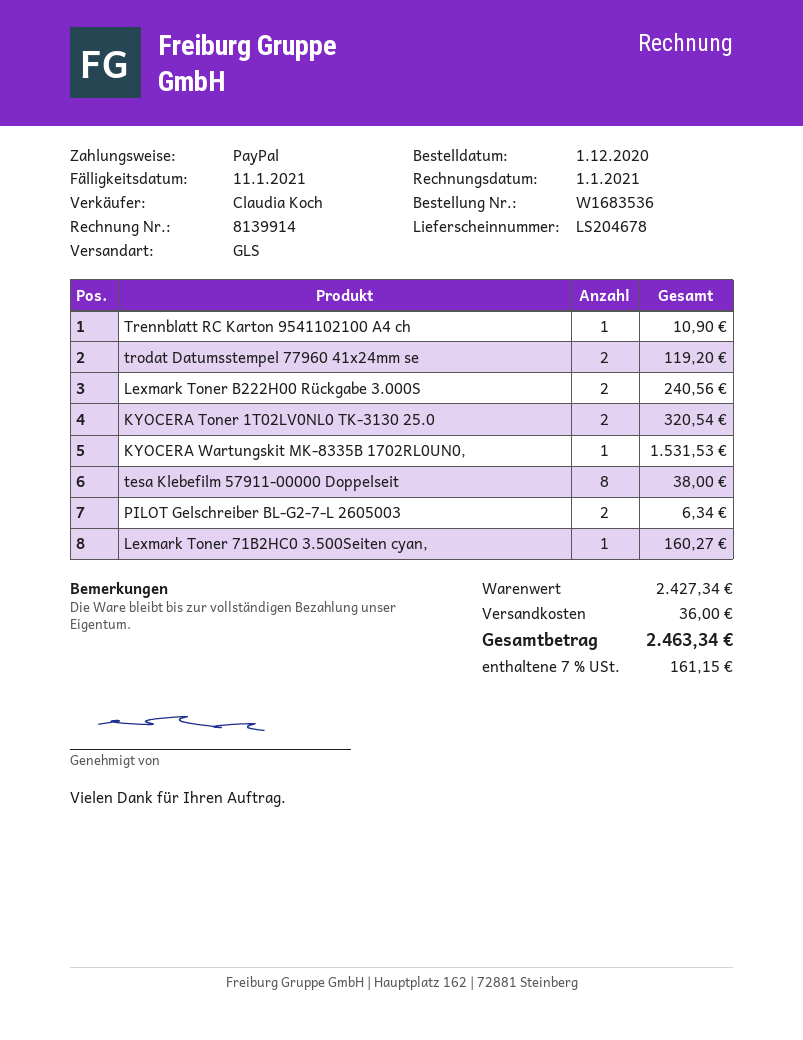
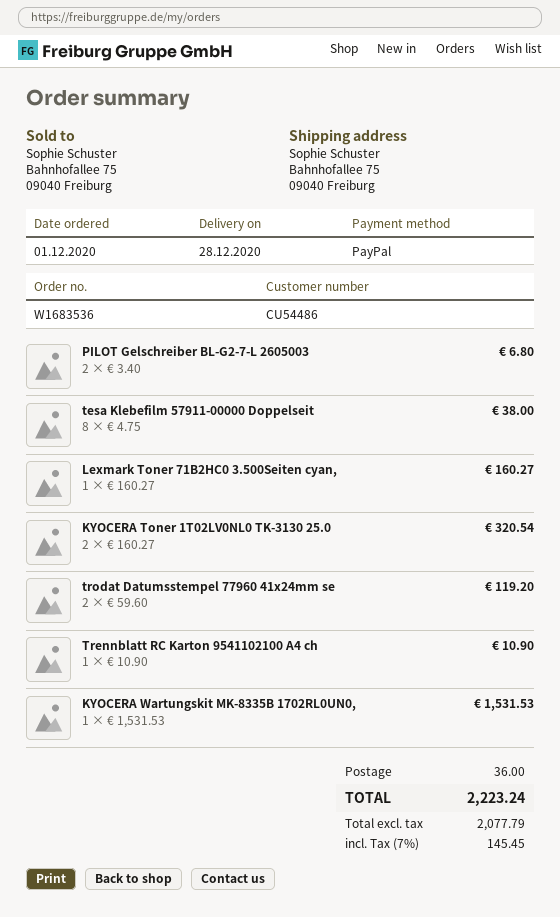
Lexmark Toner B222H00 Rückgabe 3.000S: 2 for 240.56 -> none
PILOT Gelschreiber BL-G2-7-L 2605003: 2 for 6.34 -> 2 for 6.80
tax: 7% = 161.15 -> 7% = 145.45
total: 2463.34 -> 2223.24

